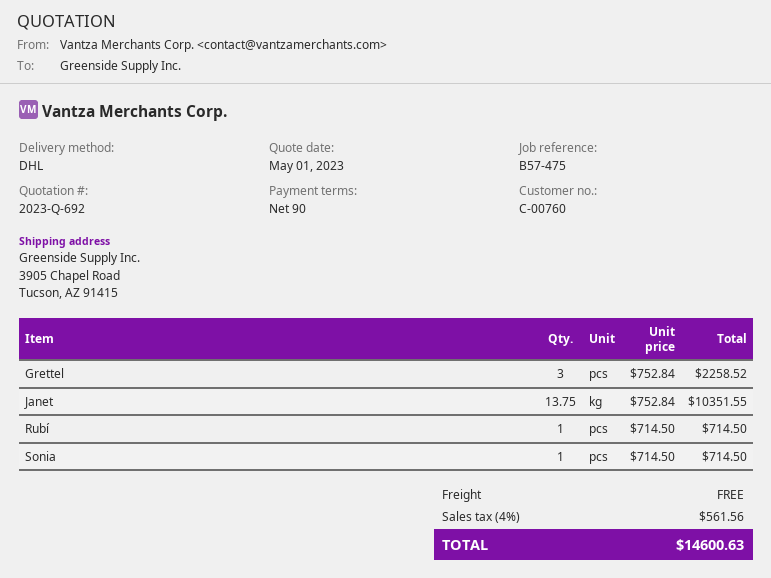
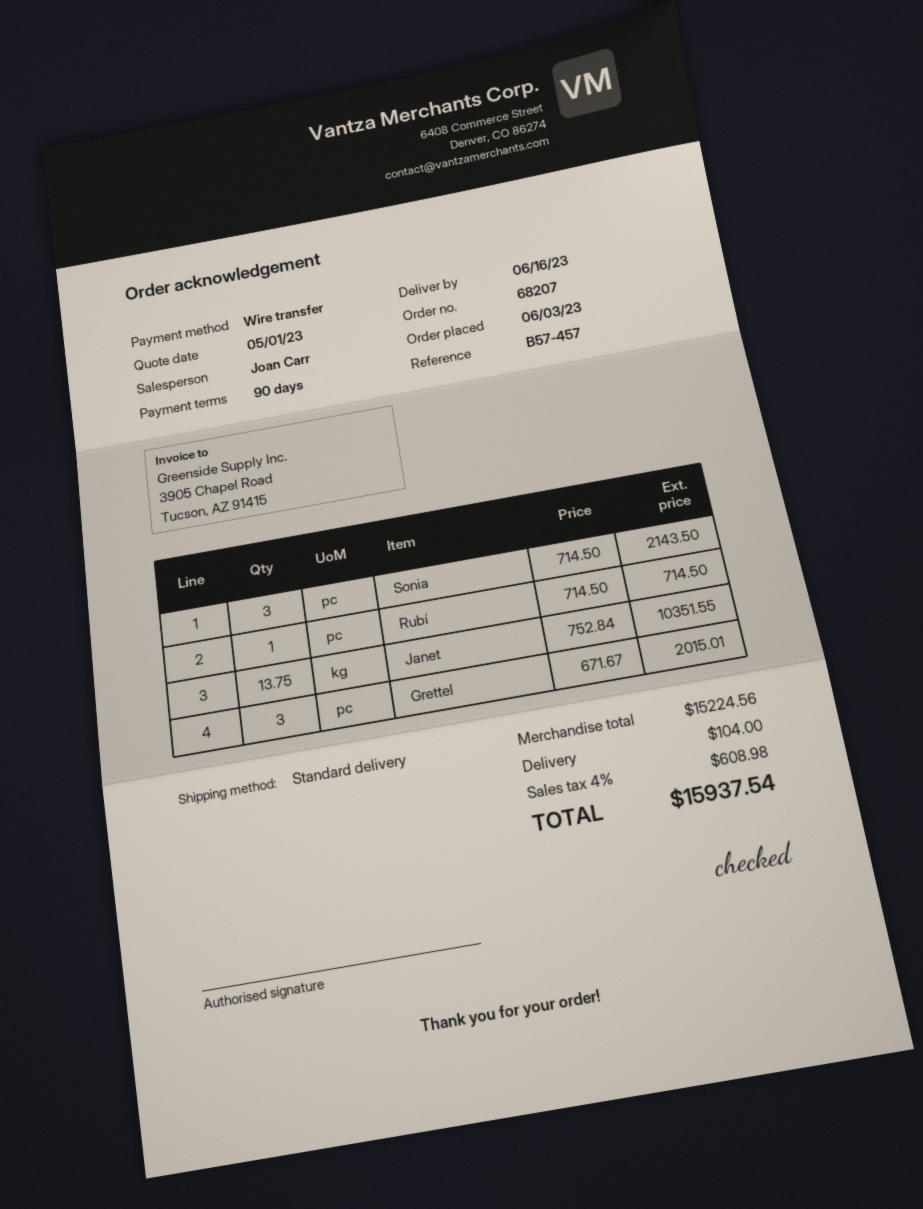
reference: B57-475 -> B57-457
shipping method: DHL -> standard
Grettel: 3 x 752.84 = 2258.52 -> 3 x 671.67 = 2015.01
Sonia: 1 x 714.50 = 714.50 -> 3 x 714.50 = 2143.50
shipping: 0.00 -> 104.00
tax: 4% = 561.56 -> 4% = 608.98
total: 14600.63 -> 15937.54

